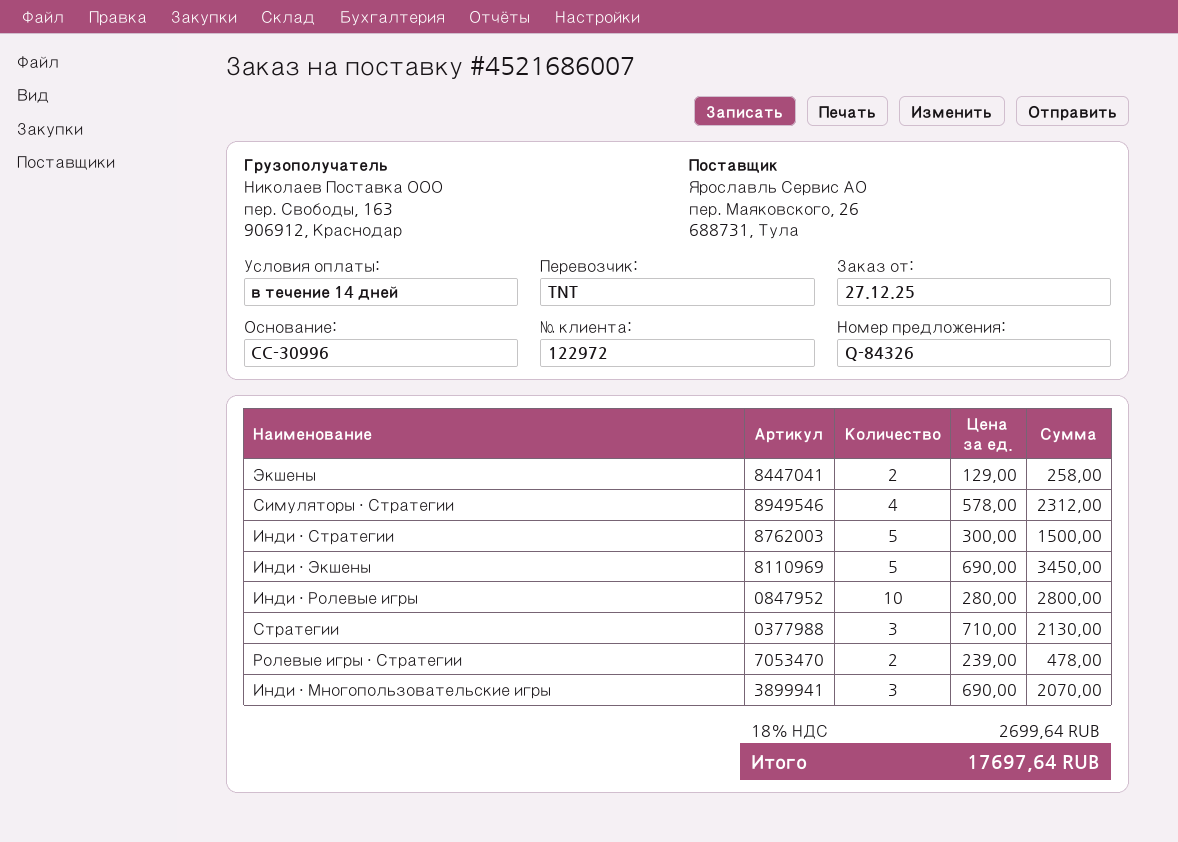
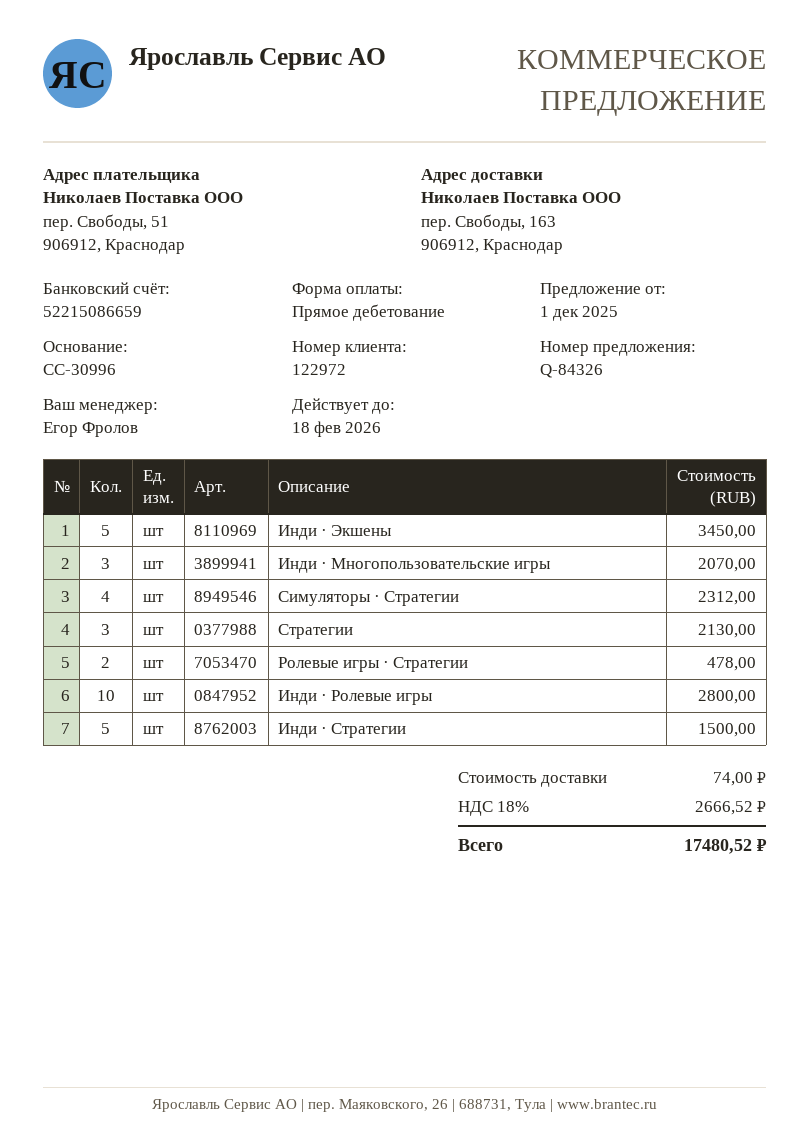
Экшены: 2 for 258.00 -> none
shipping: none -> 74.00
tax: 18% = 2699.64 -> 18% = 2666.52
total: 17697.64 -> 17480.52

